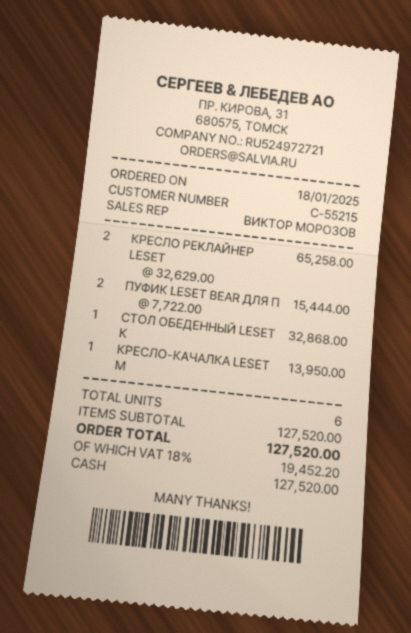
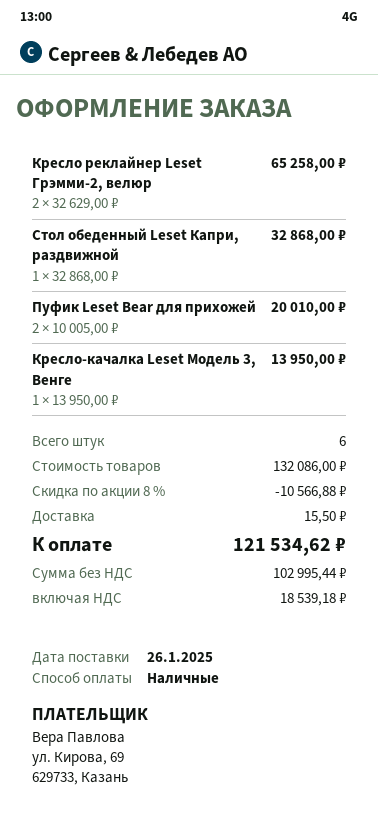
ПУФИК LESET BEAR ДЛЯ П: 2 x 7722.00 = 15444.00 -> 2 x 10005.00 = 20010.00
subtotal: 127520.00 -> 132086.00
discount: none -> 8% = 10566.88
shipping: none -> 15.50
tax: 19452.20 -> 18539.18
total: 127520.00 -> 121534.62

